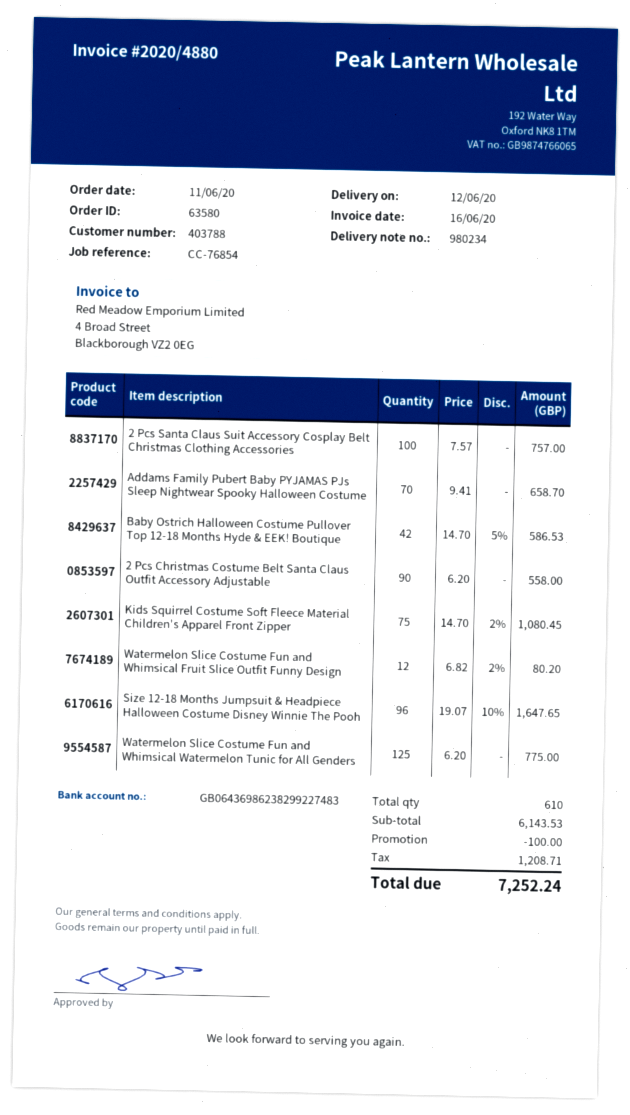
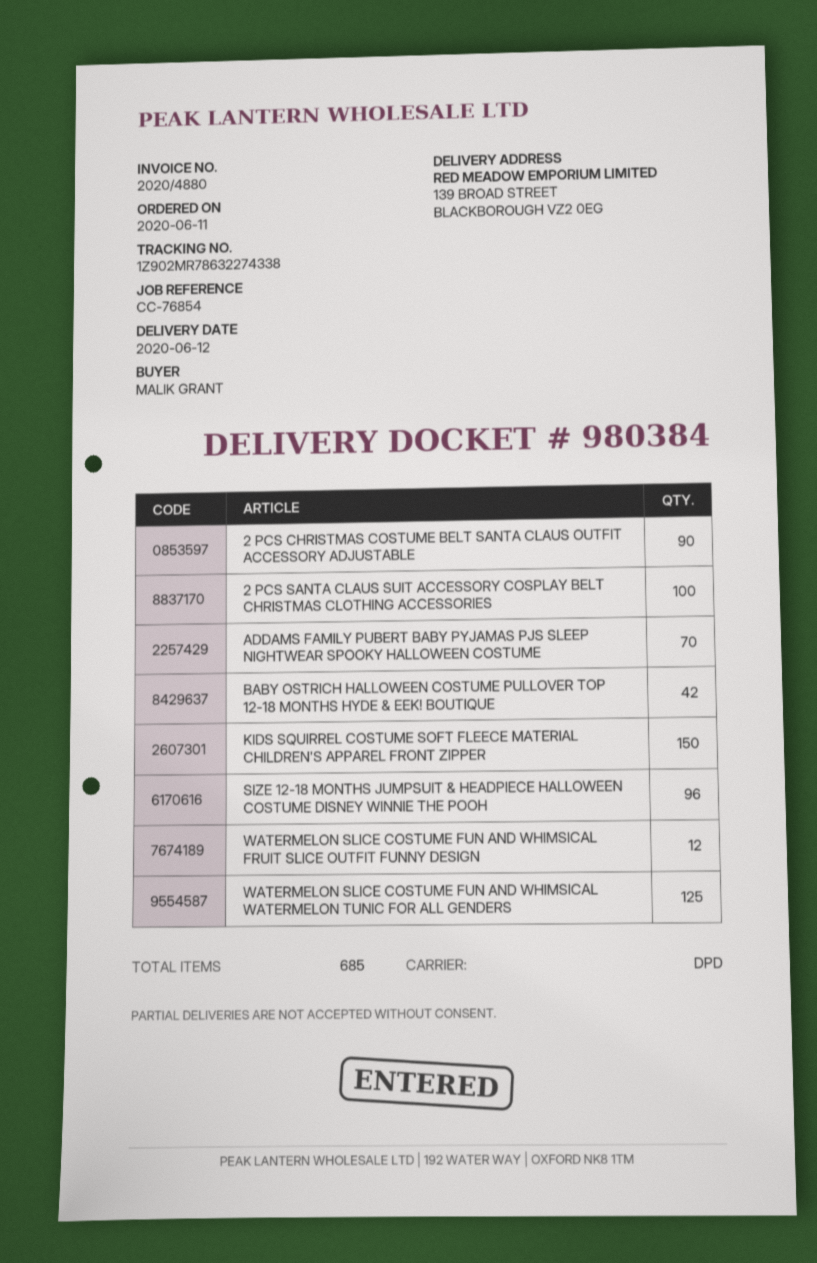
delivery note number: 980234 -> 980384
Kids Squirrel Costume Soft Fleece Material Children's Apparel Front Zipper: 75 -> 150
total quantity: 610 -> 685

